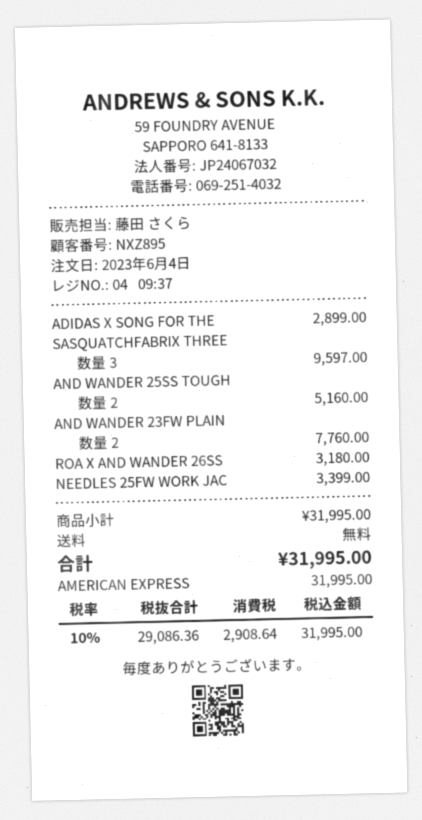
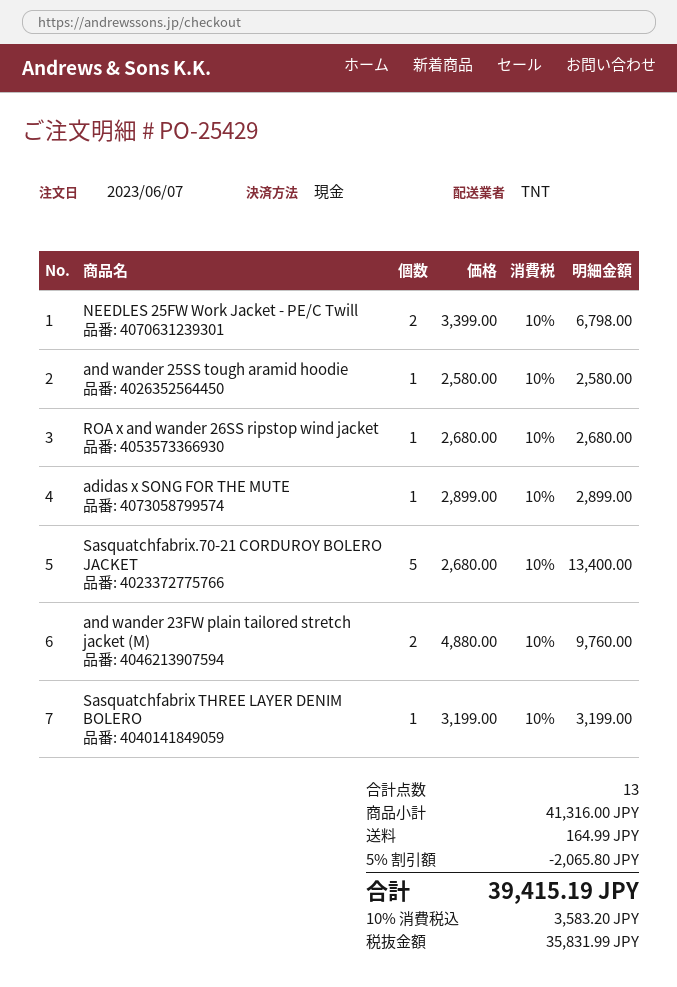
order date: 2023-06-04 -> 2023-06-07
payment method: American Express -> cash
SASQUATCHFABRIX THREE: 3 for 9597.00 -> 1 for 3199.00
AND WANDER 25SS TOUGH: 2 for 5160.00 -> 1 for 2580.00
AND WANDER 23FW PLAIN: 2 for 7760.00 -> 2 for 9760.00
ROA X AND WANDER 26SS: 1 for 3180.00 -> 1 for 2680.00
NEEDLES 25FW WORK JAC: 1 for 3399.00 -> 2 for 6798.00
Sasquatchfabrix.70-21 CORDUROY BOLERO JACKET: none -> 5 for 13400.00
subtotal: 31995.00 -> 41316.00
discount: none -> 5% = 2065.80
shipping: 0.00 -> 164.99
net: 29086.36 -> 35831.99
tax: 10% = 2908.64 -> 10% = 3583.20
total: 31995.00 -> 39415.19

